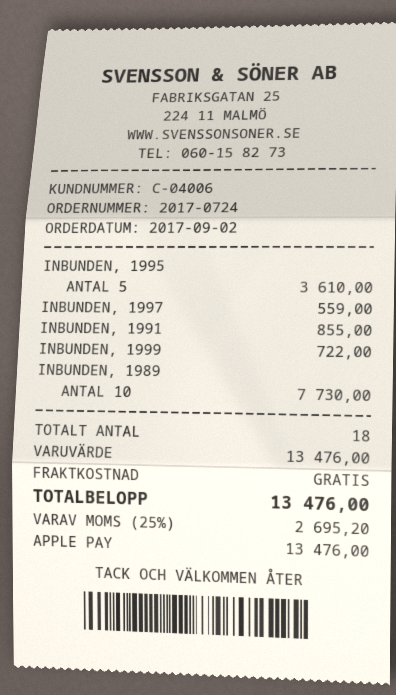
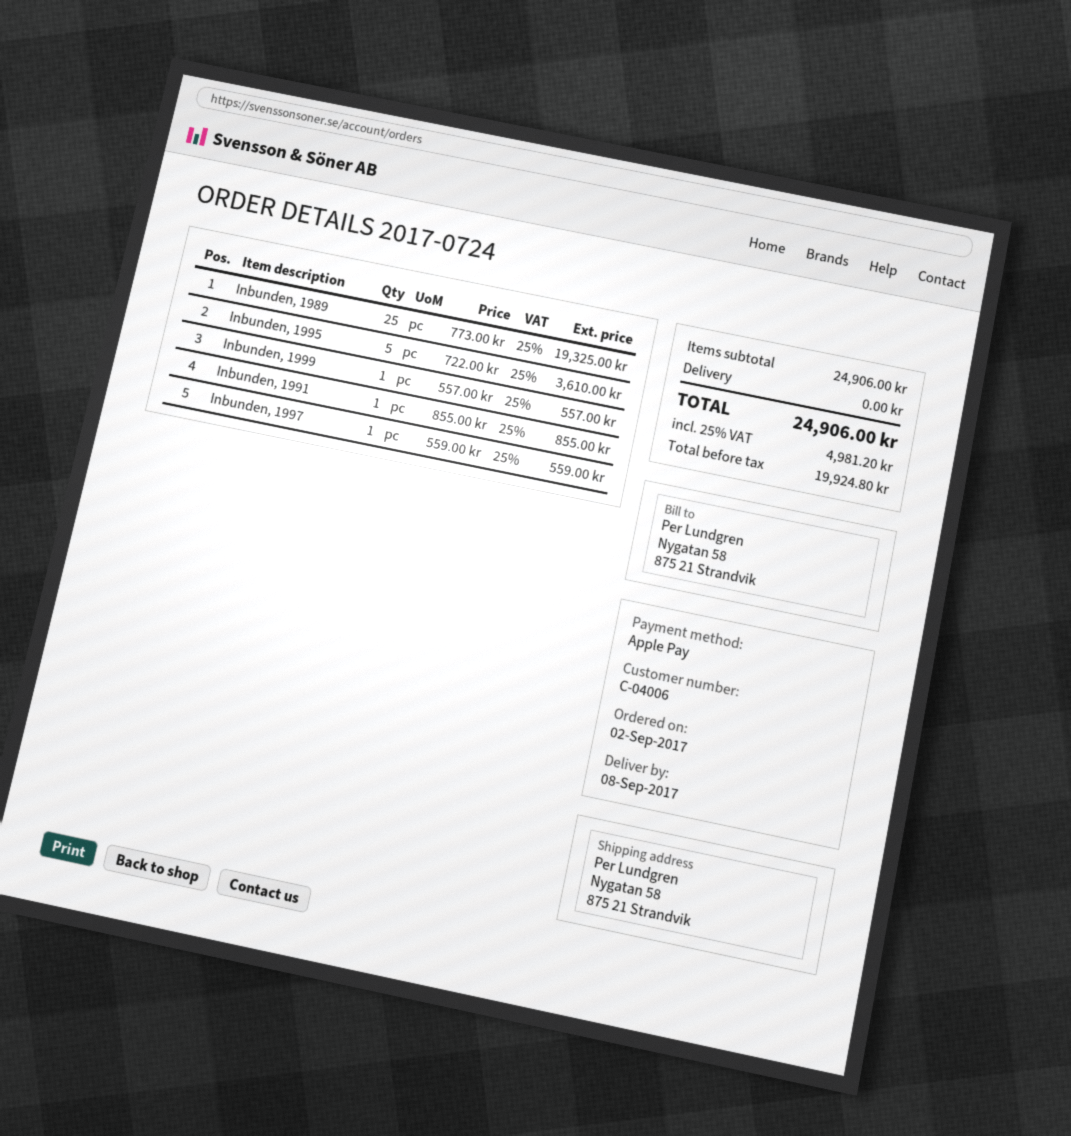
INBUNDEN, 1999: 1 for 722.00 -> 1 for 557.00
INBUNDEN, 1989: 10 for 7730.00 -> 25 for 19325.00
subtotal: 13476.00 -> 24906.00
tax: 25% = 2695.20 -> 25% = 4981.20
total: 13476.00 -> 24906.00

